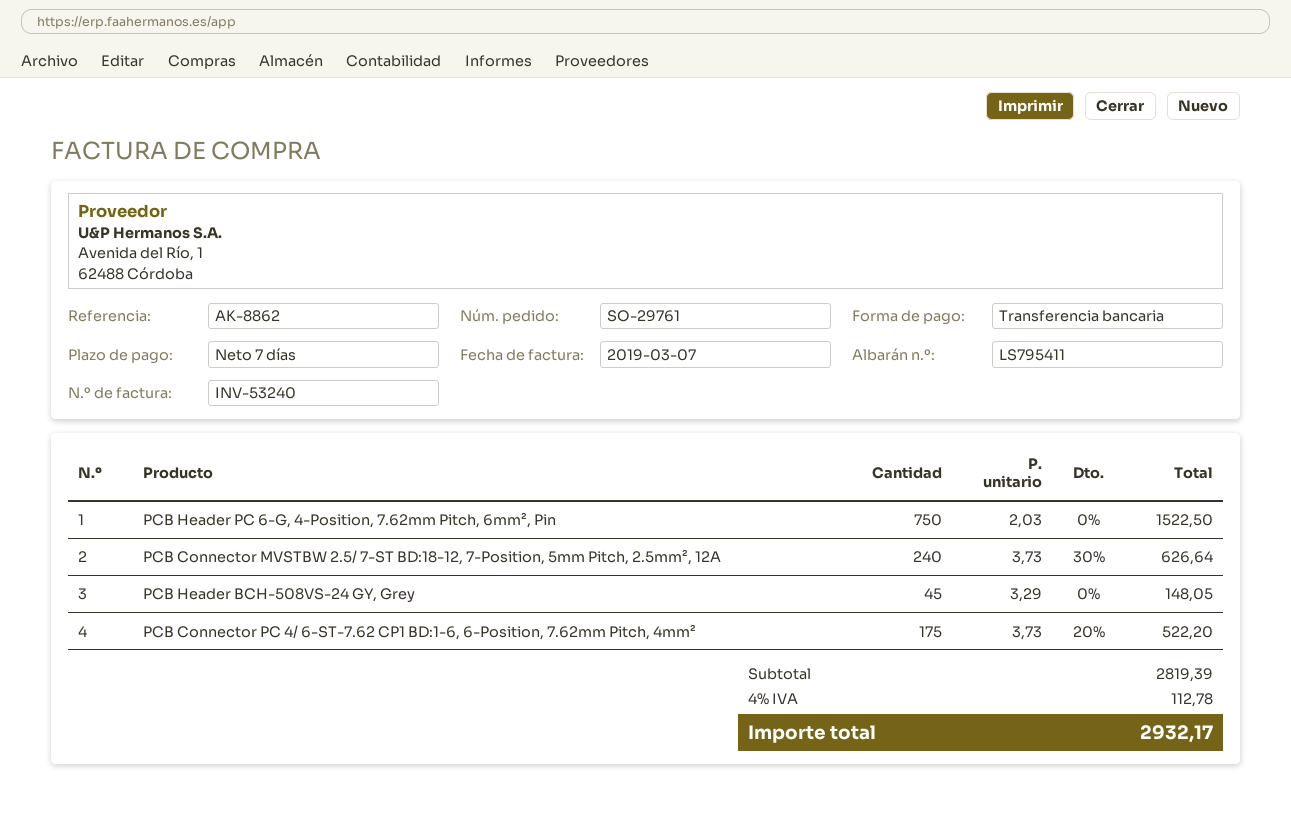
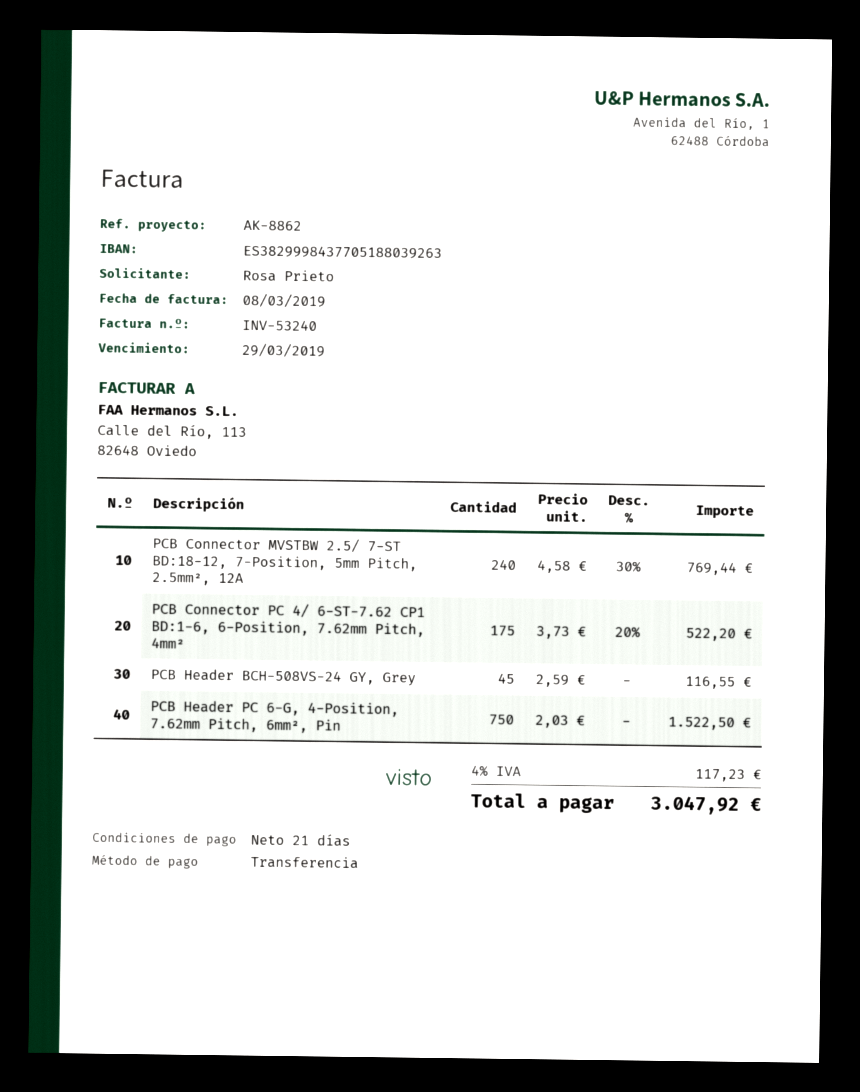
invoice date: 2019-03-07 -> 2019-03-08
payment terms: 7 days -> 21 days
PCB Connector MVSTBW 2.5/ 7-ST BD:18-12, 7-Position, 5mm Pitch, 2.5mm², 12A: 240 x 3.73 - 30% = 626.64 -> 240 x 4.58 - 30% = 769.44
PCB Header BCH-508VS-24 GY, Grey: 45 x 3.29 = 148.05 -> 45 x 2.59 = 116.55
tax: 4% = 112.78 -> 4% = 117.23
total: 2932.17 -> 3047.92

